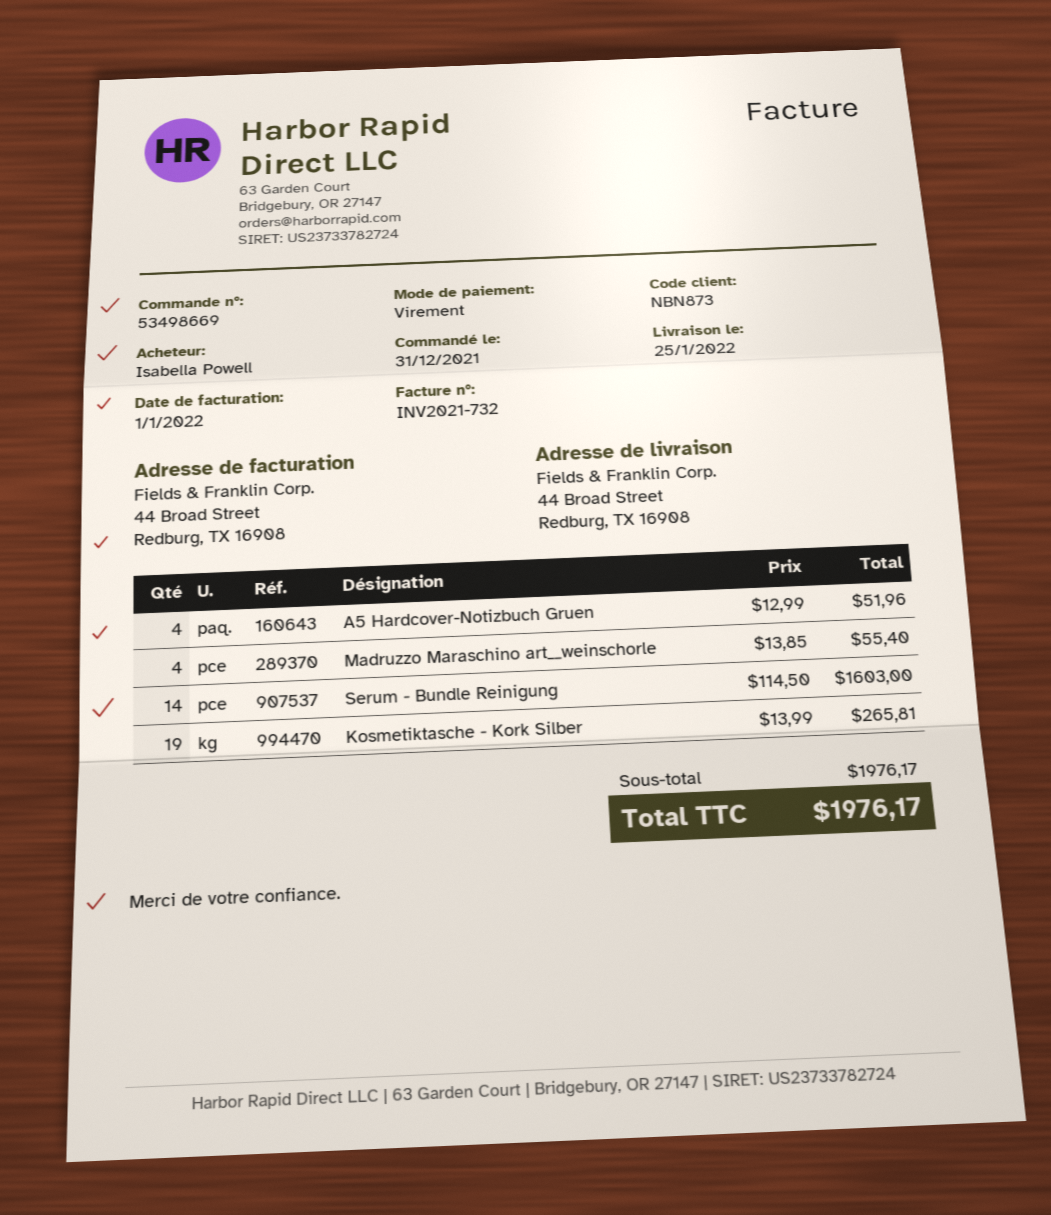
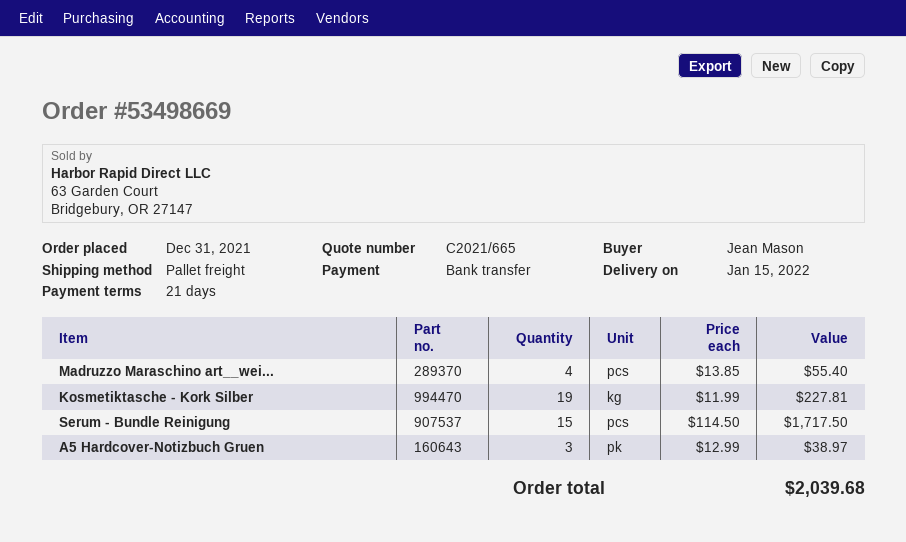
delivery date: 2022-01-25 -> 2022-01-15
ordered by: Isabella Powell -> Jean Mason
A5 Hardcover-Notizbuch Gruen: 4 x 12.99 = 51.96 -> 3 x 12.99 = 38.97
Serum - Bundle Reinigung: 14 x 114.50 = 1603.00 -> 15 x 114.50 = 1717.50
Kosmetiktasche - Kork Silber: 19 x 13.99 = 265.81 -> 19 x 11.99 = 227.81
total: 1976.17 -> 2039.68

